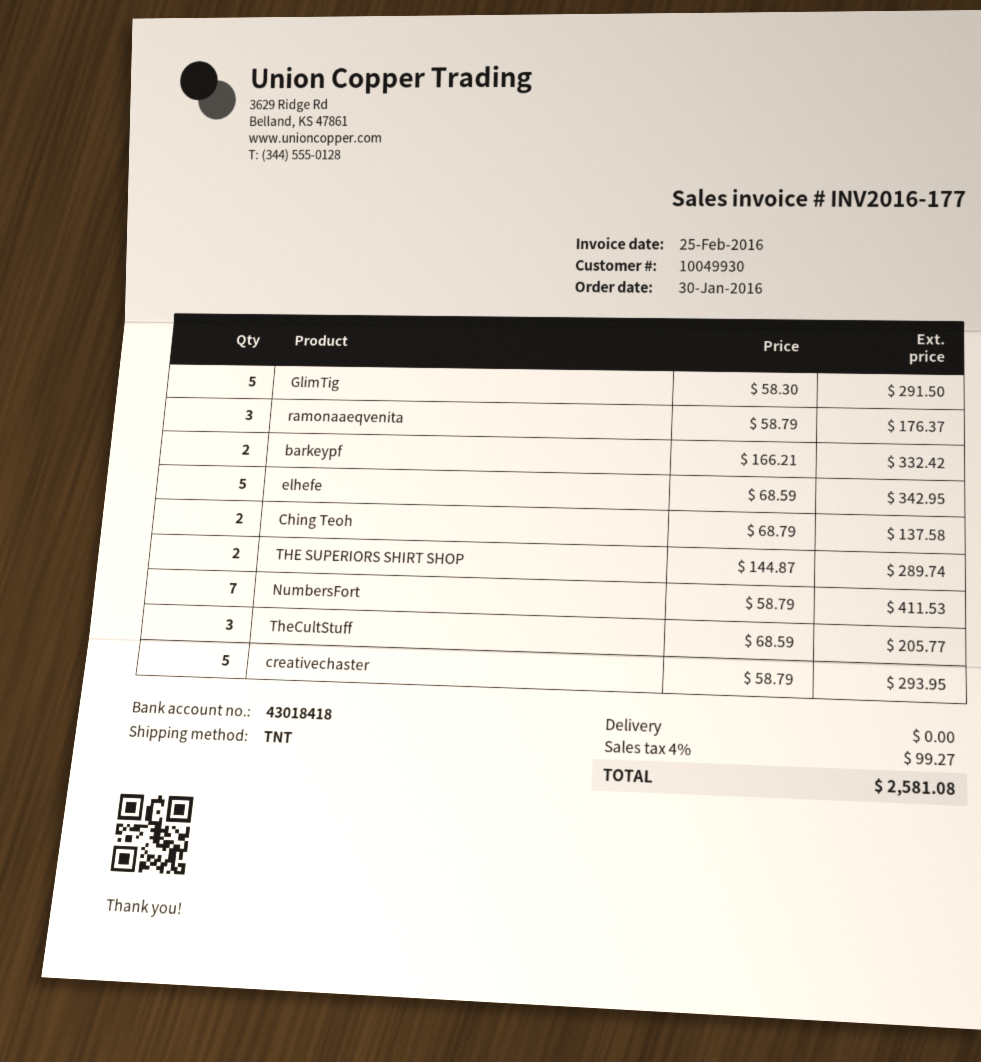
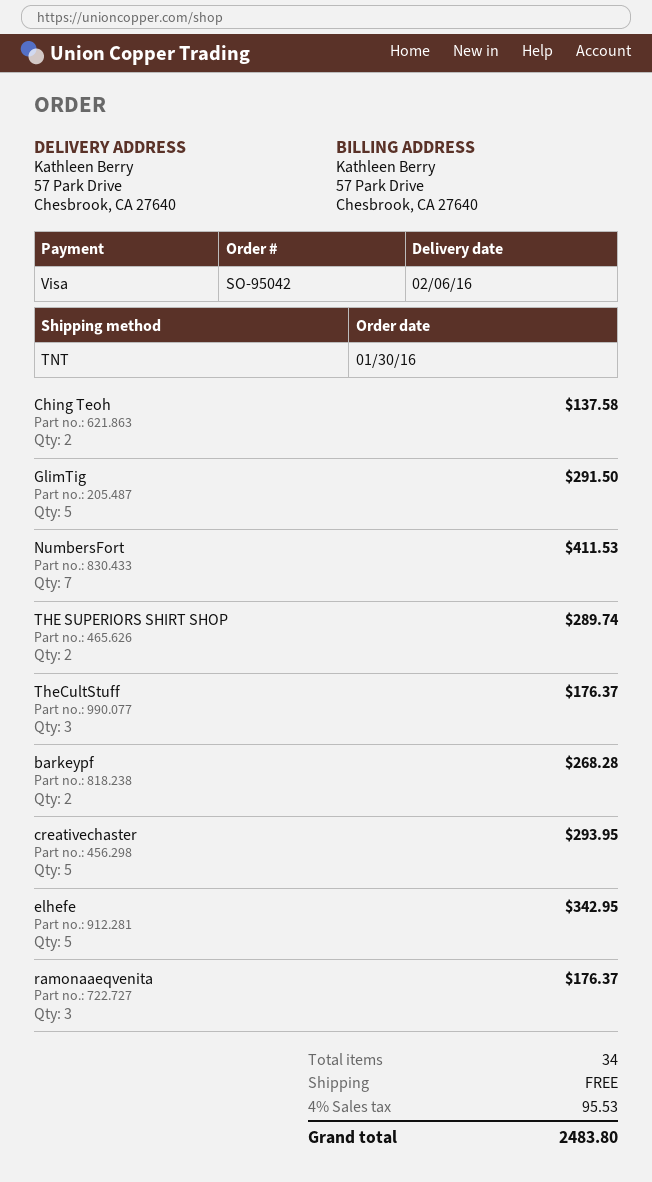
barkeypf: 2 for 332.42 -> 2 for 268.28
TheCultStuff: 3 for 205.77 -> 3 for 176.37
tax: 4% = 99.27 -> 4% = 95.53
total: 2581.08 -> 2483.80

